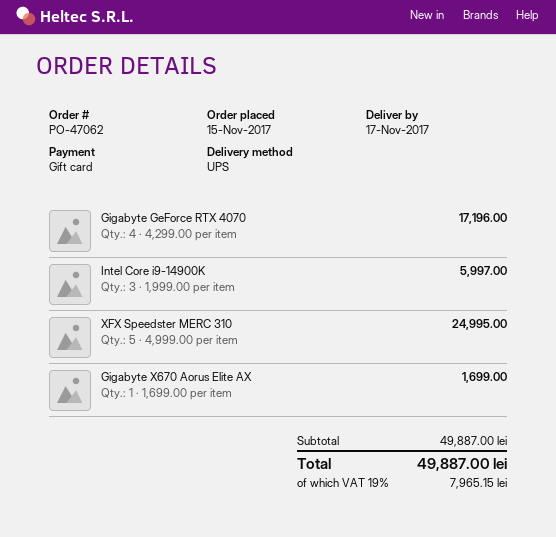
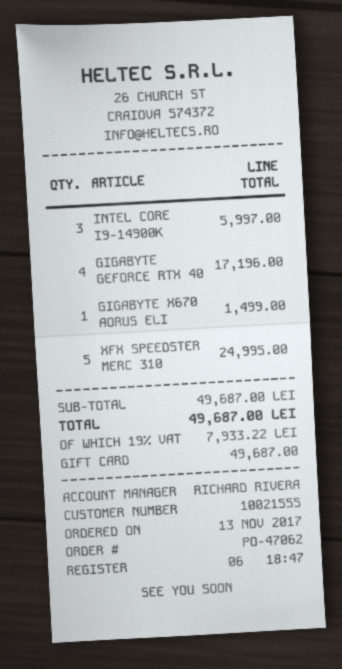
order date: 2017-11-15 -> 2017-11-13
Gigabyte X670 Aorus Elite AX: 1 for 1699.00 -> 1 for 1499.00
subtotal: 49887.00 -> 49687.00
tax: 19% = 7965.15 -> 19% = 7933.22
total: 49887.00 -> 49687.00

